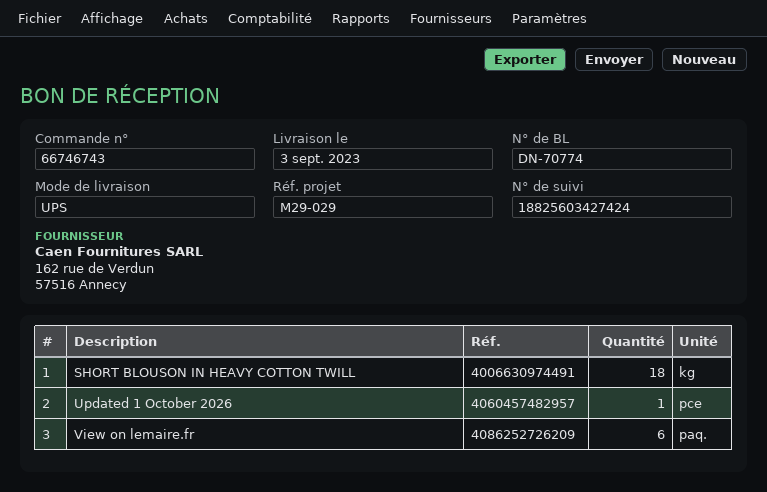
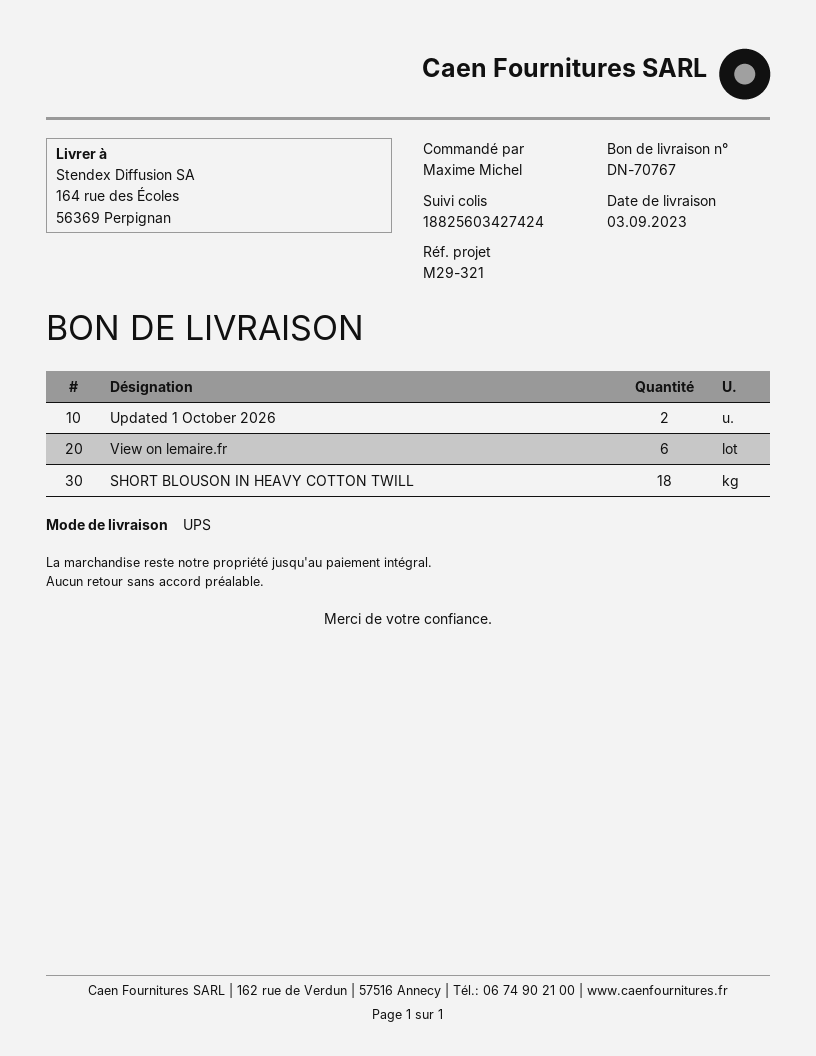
delivery note number: DN-70774 -> DN-70767
reference: M29-029 -> M29-321
Updated 1 October 2026: 1 -> 2

